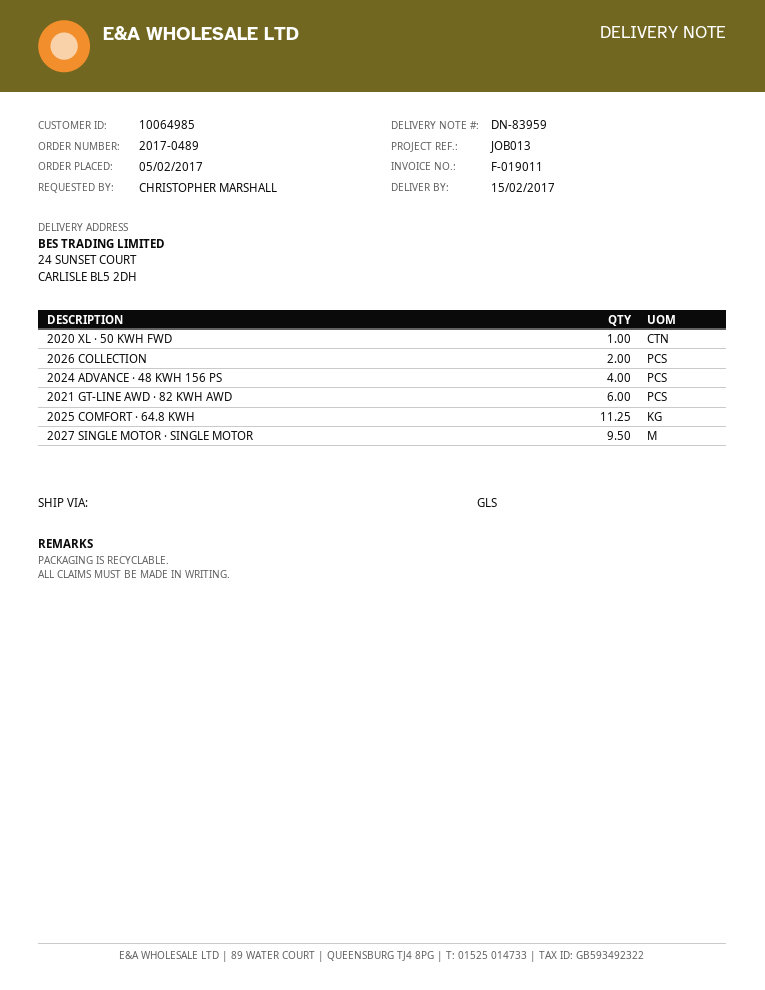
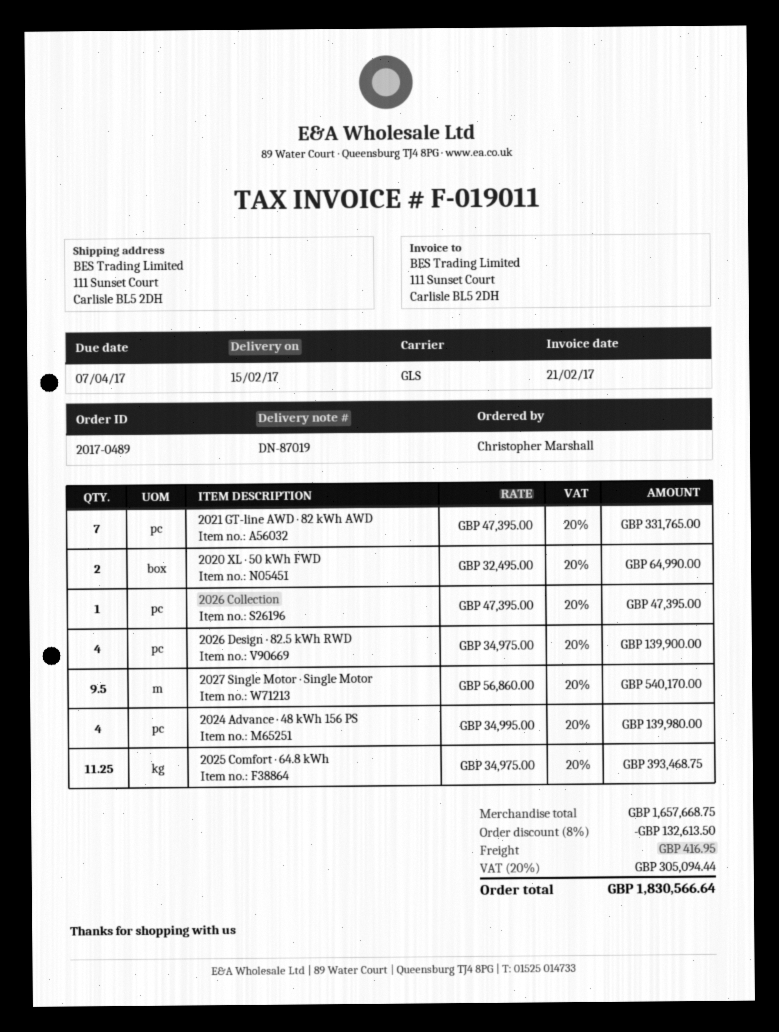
delivery note number: DN-83959 -> DN-87019
ship to: 24 SUNSET COURT, CARLISLE BL5 2DH -> 111 Sunset Court, Carlisle BL5 2DH
2020 XL · 50 KWH FWD: 1 -> 2
2026 COLLECTION: 2 -> 1
2021 GT-LINE AWD · 82 KWH AWD: 6 -> 7
2026 Design · 82.5 kWh RWD: none -> 4

